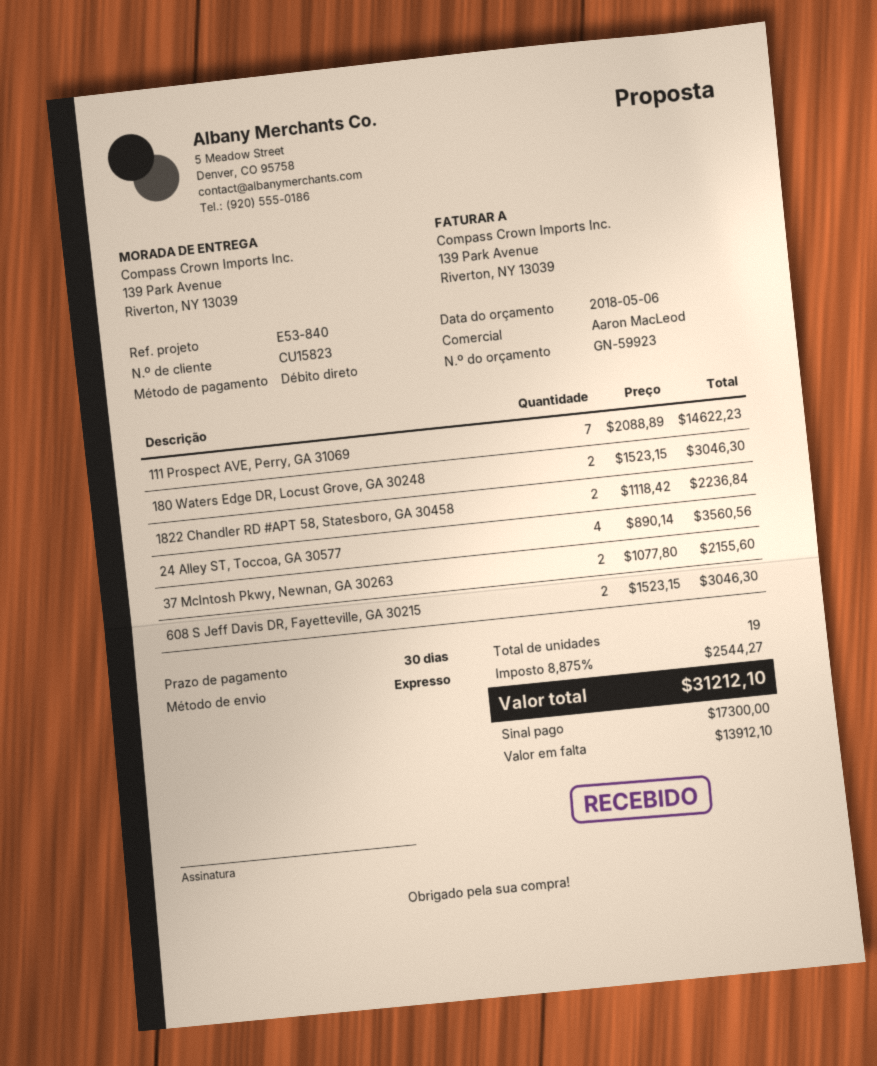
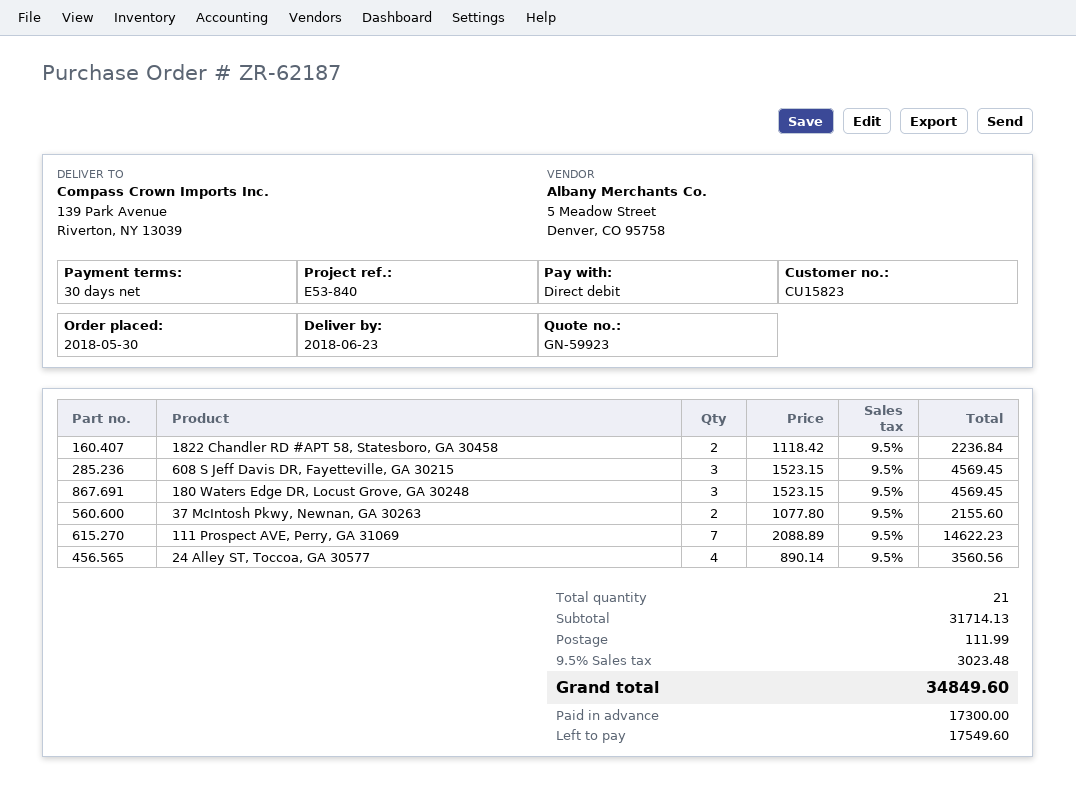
180 Waters Edge DR, Locust Grove, GA 30248: 2 x 1523.15 = 3046.30 -> 3 x 1523.15 = 4569.45
608 S Jeff Davis DR, Fayetteville, GA 30215: 2 x 1523.15 = 3046.30 -> 3 x 1523.15 = 4569.45
total quantity: 19 -> 21
shipping: none -> 111.99
tax: 8.875% = 2544.27 -> 9.5% = 3023.48
total: 31212.10 -> 34849.60
balance: 13912.10 -> 17549.60

